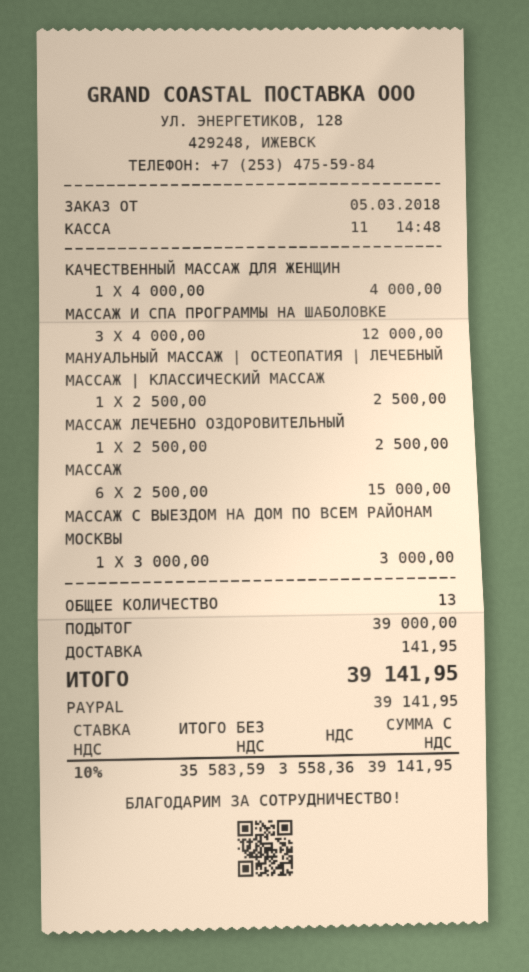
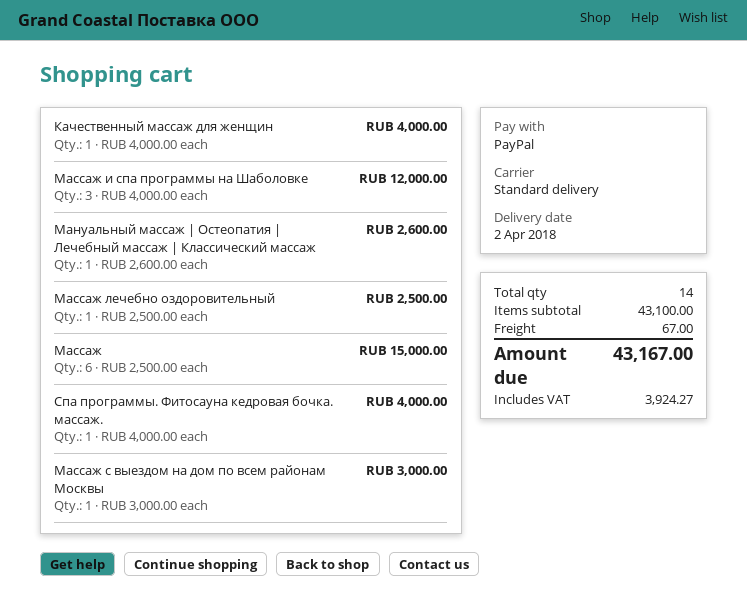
МАНУАЛЬНЫЙ МАССАЖ | ОСТЕОПАТИЯ | ЛЕЧЕБНЫЙ МАССАЖ | КЛАССИЧЕСКИЙ МАССАЖ: 1 x 2500.00 = 2500.00 -> 1 x 2600.00 = 2600.00
Спа программы. Фитосауна кедровая бочка. массаж.: none -> 1 x 4000.00 = 4000.00
total quantity: 13 -> 14
subtotal: 39000.00 -> 43100.00
shipping: 141.95 -> 67.00
tax: 3558.36 -> 3924.27
total: 39141.95 -> 43167.00

